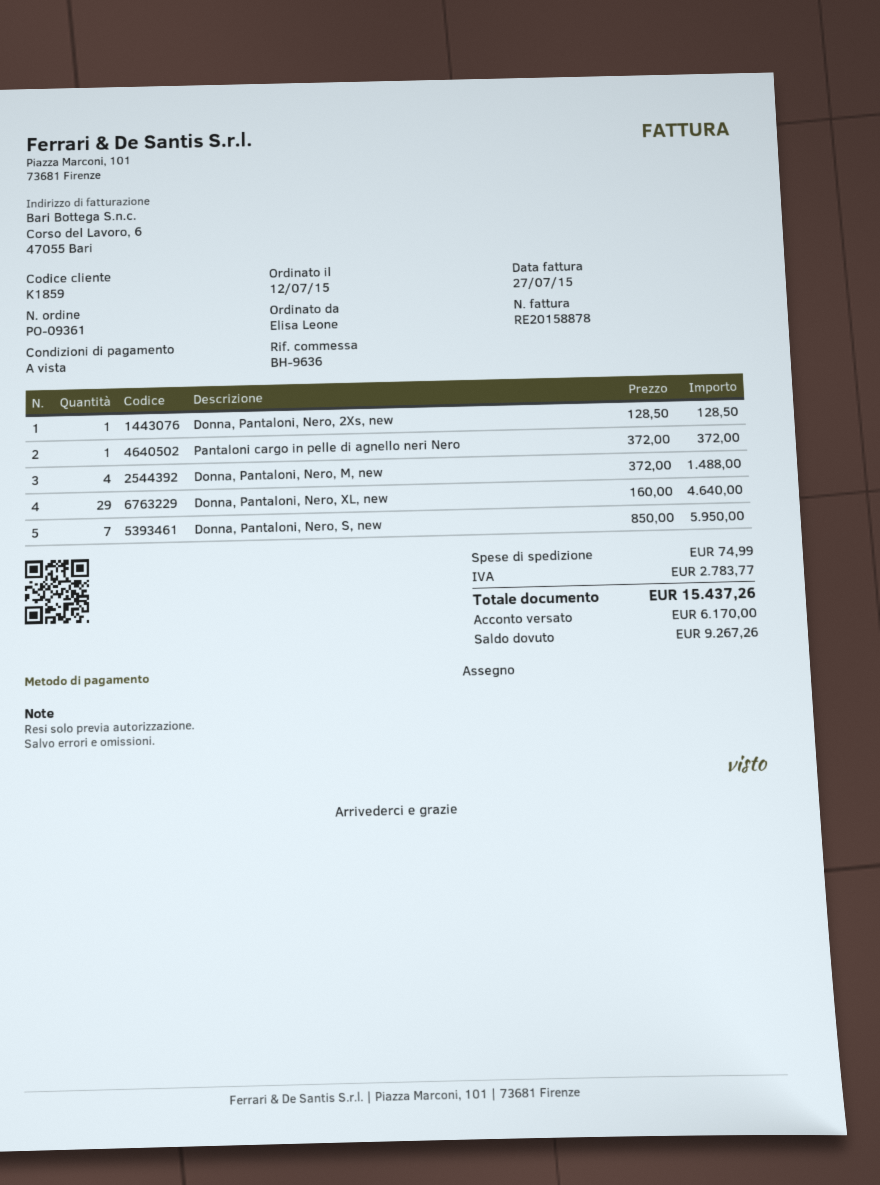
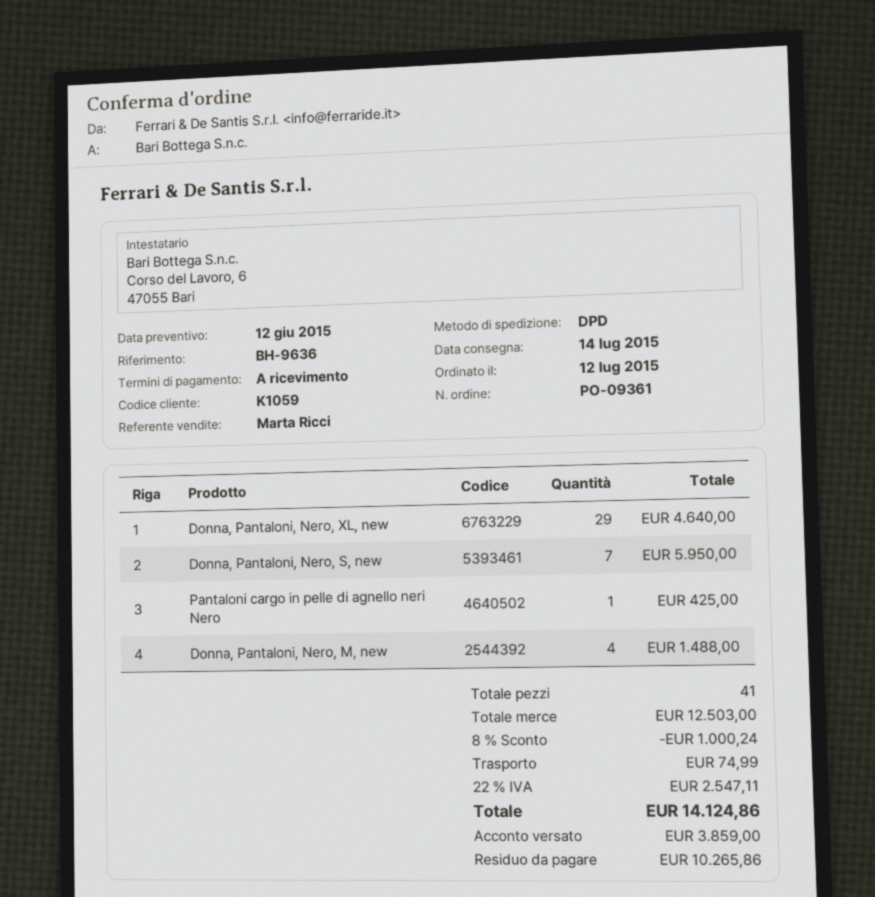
customer number: K1859 -> K1059
Donna, Pantaloni, Nero, 2Xs, new: 1 for 128.50 -> none
Pantaloni cargo in pelle di agnello neri Nero: 1 for 372.00 -> 1 for 425.00
discount: none -> 8% = 1000.24
tax: 2783.77 -> 2547.11
total: 15437.26 -> 14124.86
deposit: 6170.00 -> 3859.00
balance: 9267.26 -> 10265.86

